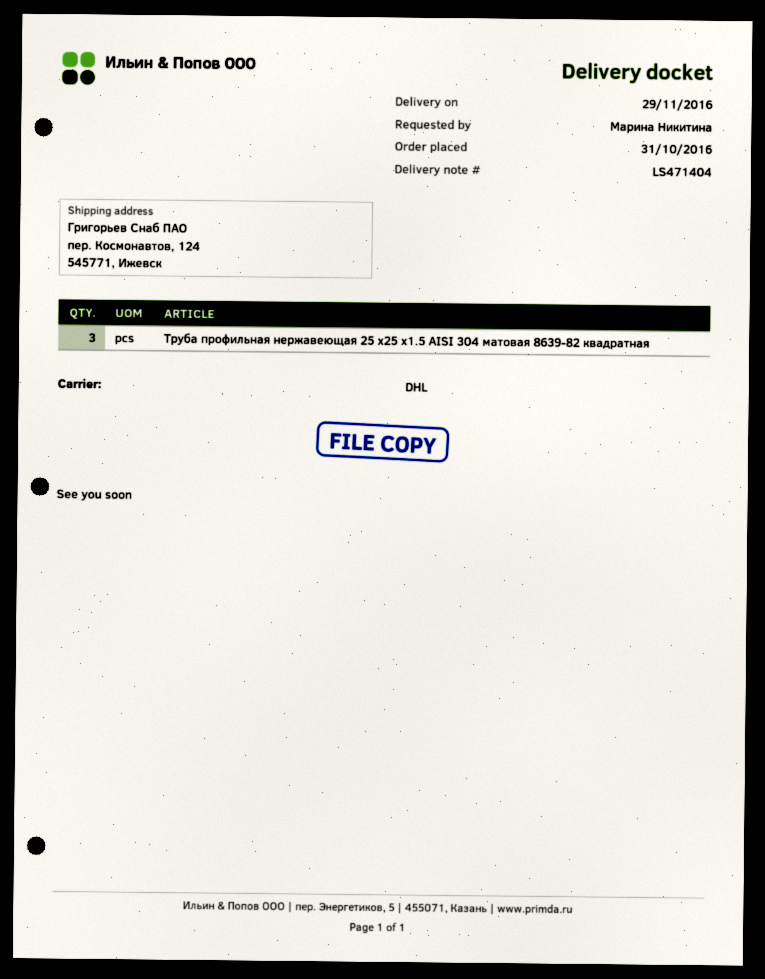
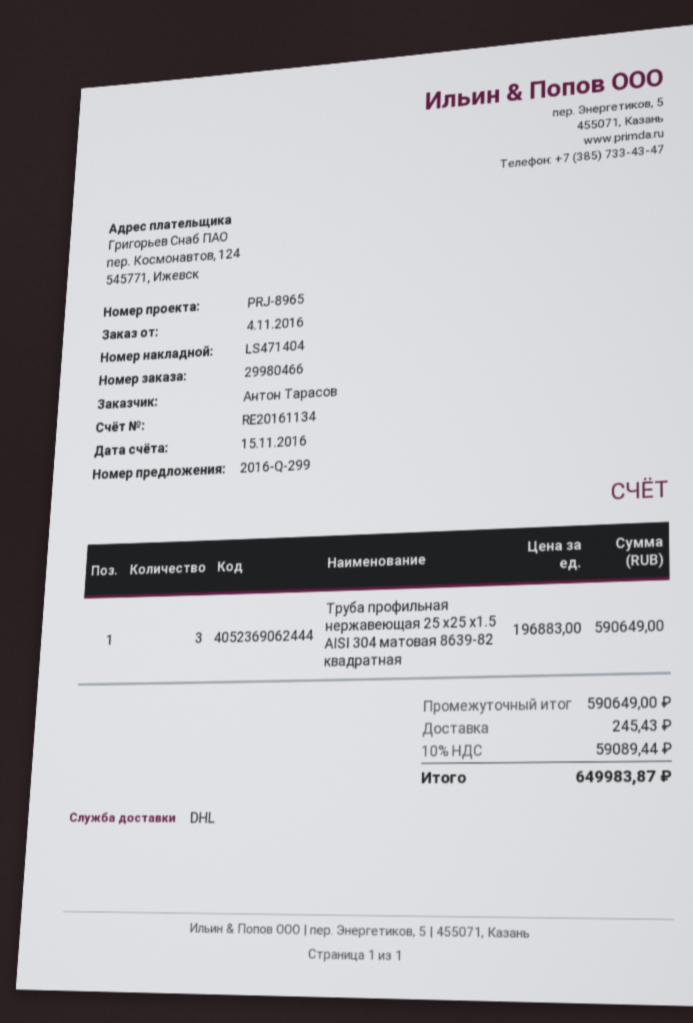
order date: 2016-10-31 -> 2016-11-04
ordered by: Марина Никитина -> Антон Тарасов

